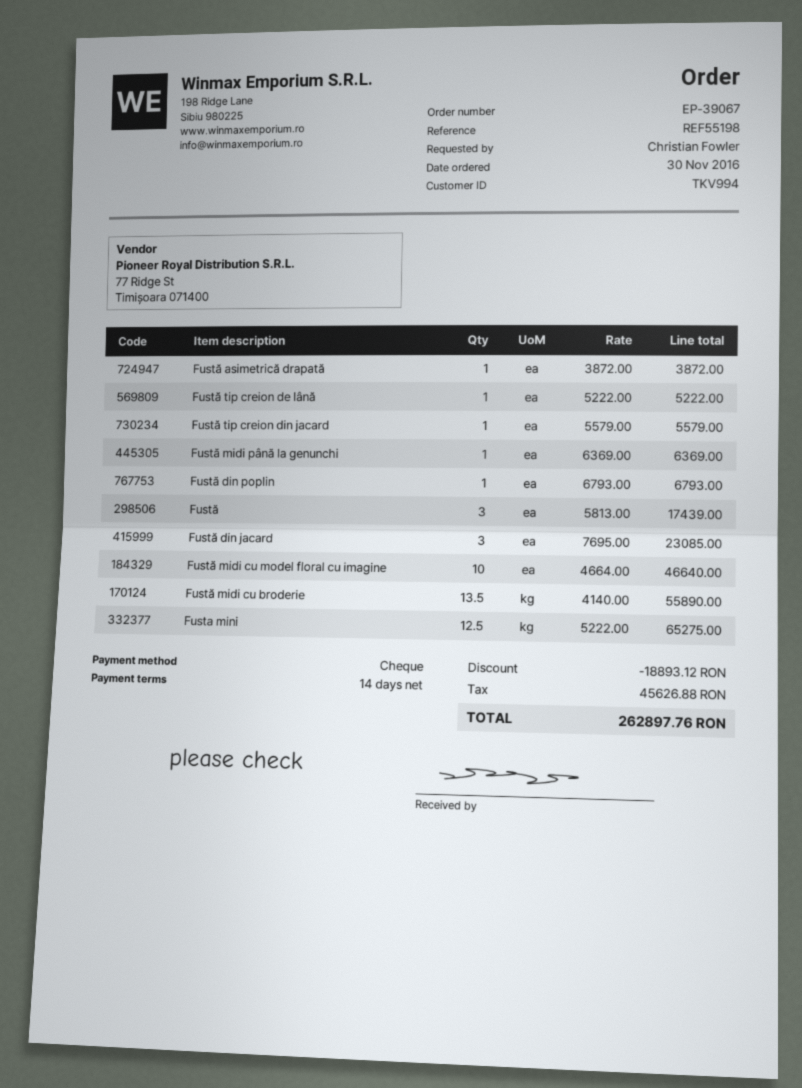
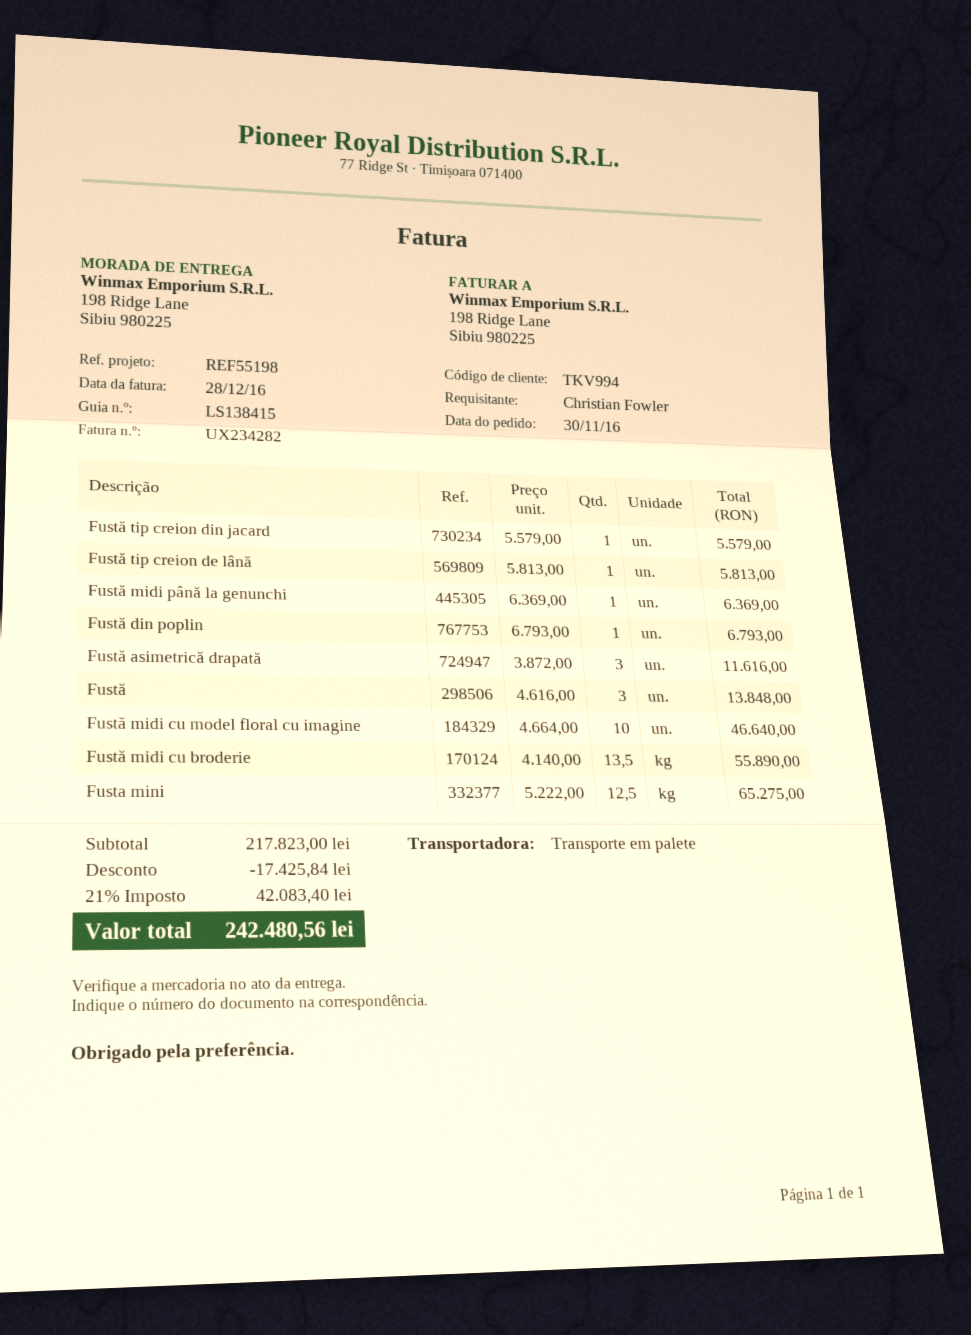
Fustă asimetrică drapată: 1 x 3872.00 = 3872.00 -> 3 x 3872.00 = 11616.00
Fustă tip creion de lână: 1 x 5222.00 = 5222.00 -> 1 x 5813.00 = 5813.00
Fustă: 3 x 5813.00 = 17439.00 -> 3 x 4616.00 = 13848.00
Fustă din jacard: 3 x 7695.00 = 23085.00 -> none
discount: 18893.12 -> 17425.84
tax: 45626.88 -> 42083.40
total: 262897.76 -> 242480.56

